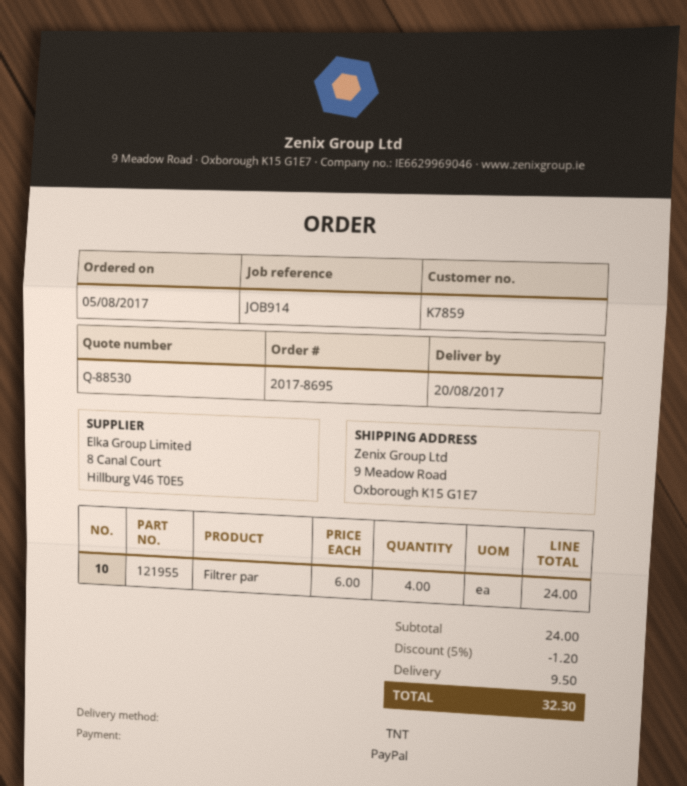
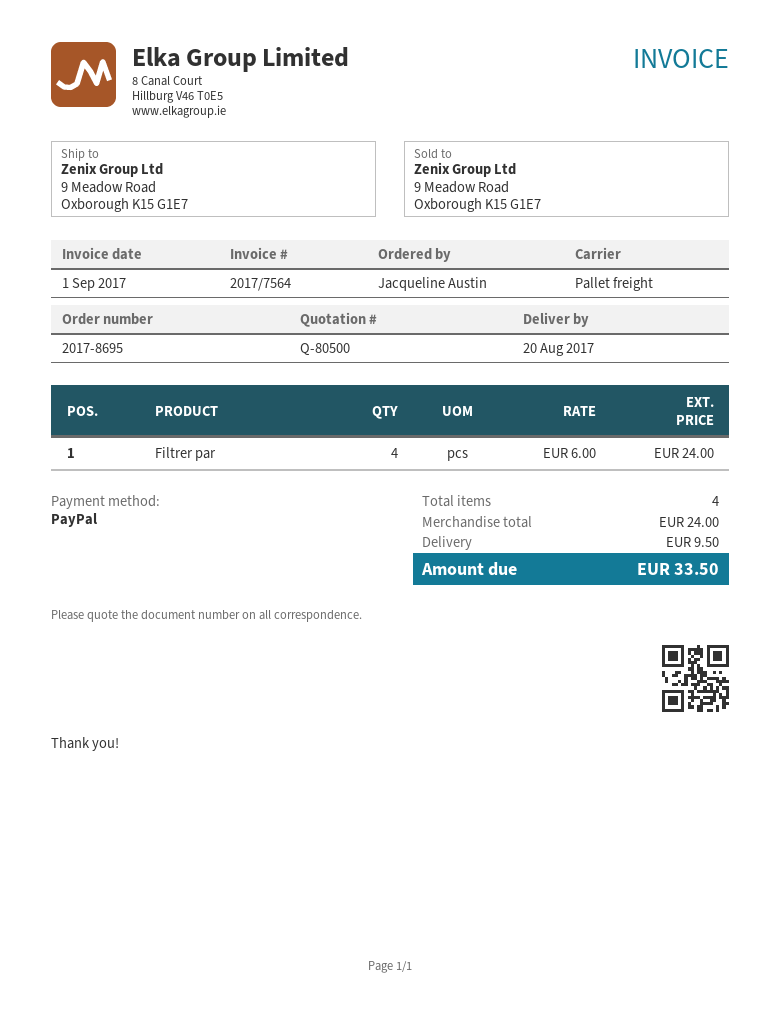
quote number: Q-88530 -> Q-80500
shipping method: TNT -> pallet freight
discount: 5% = 1.20 -> none
total: 32.30 -> 33.50

